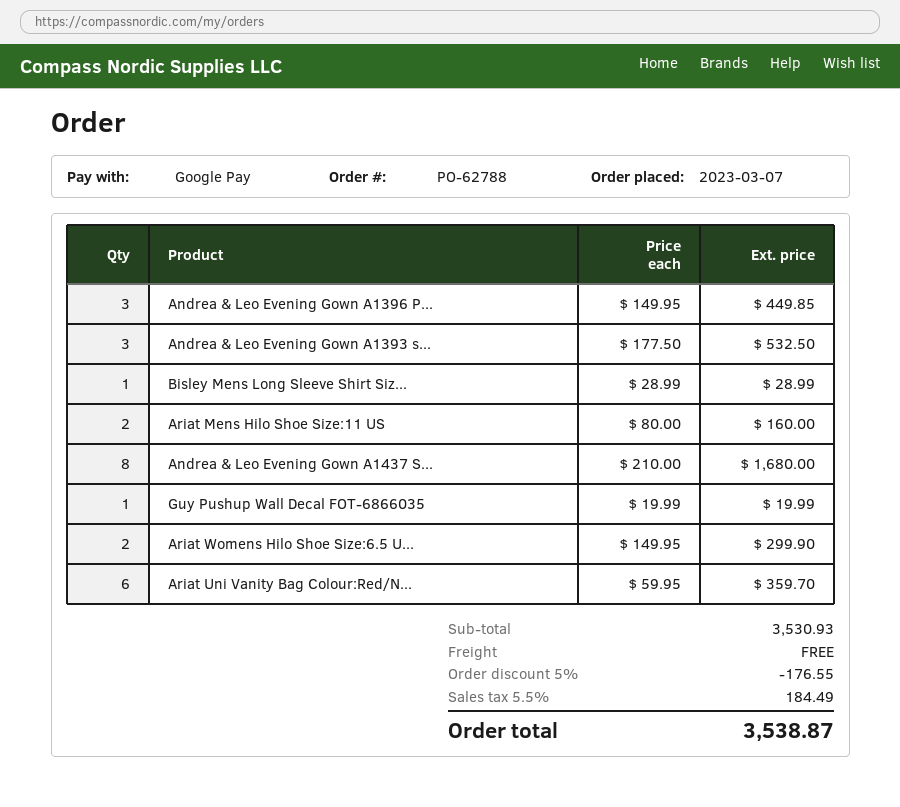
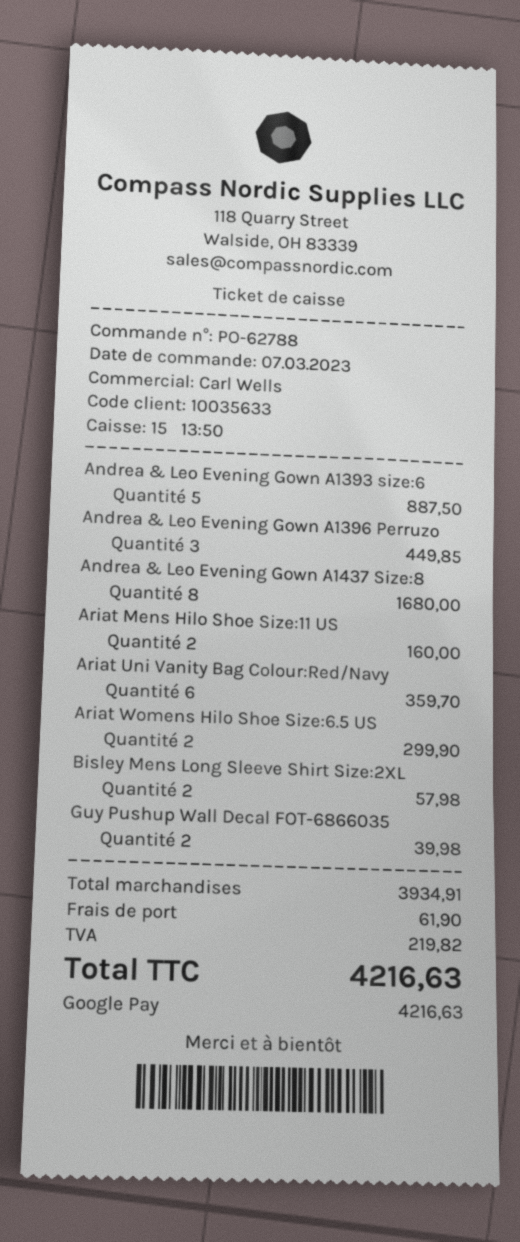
Andrea & Leo Evening Gown A1393 s...: 3 for 532.50 -> 5 for 887.50
Bisley Mens Long Sleeve Shirt Siz...: 1 for 28.99 -> 2 for 57.98
Guy Pushup Wall Decal FOT-6866035: 1 for 19.99 -> 2 for 39.98
subtotal: 3530.93 -> 3934.91
discount: 5% = 176.55 -> none
shipping: 0.00 -> 61.90
tax: 184.49 -> 219.82
total: 3538.87 -> 4216.63

